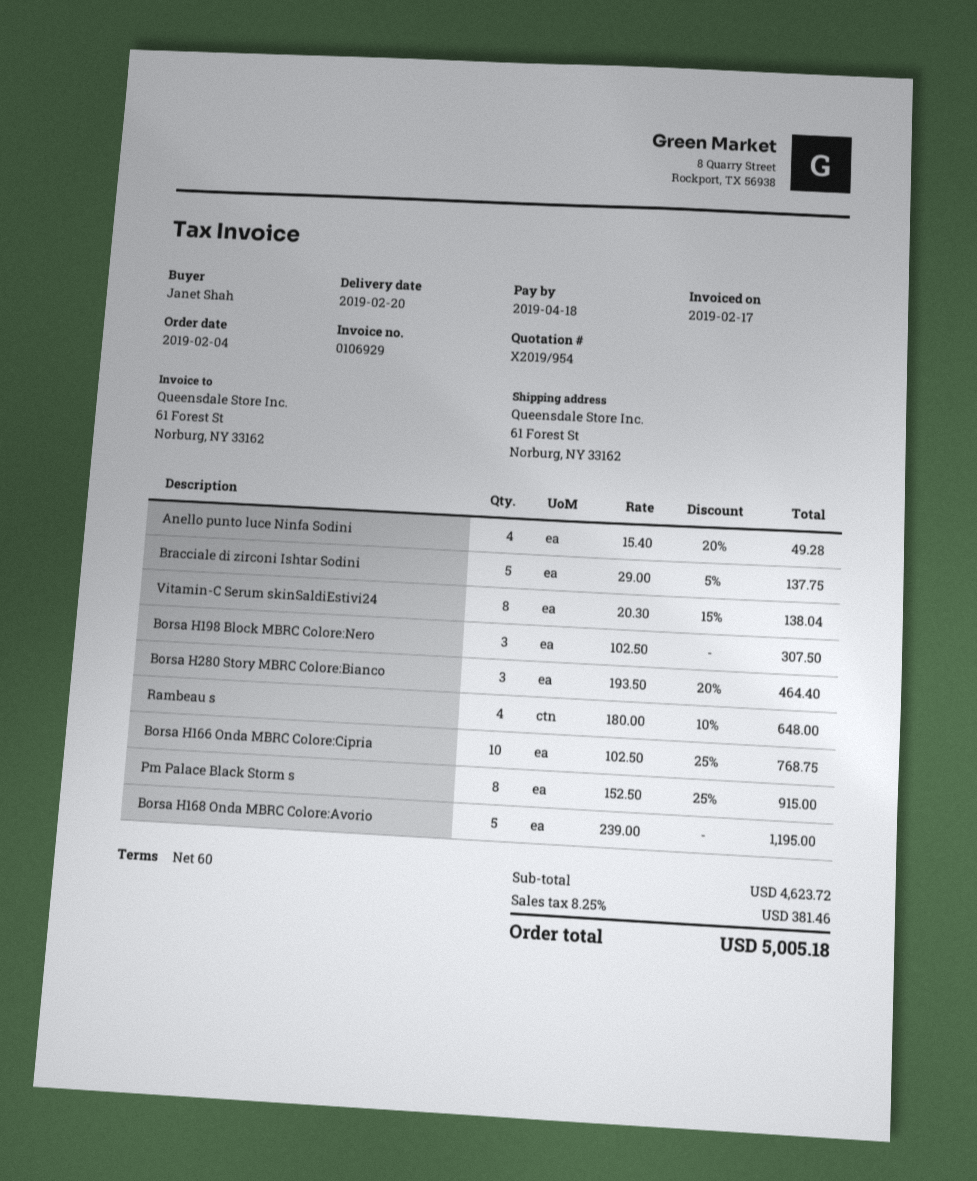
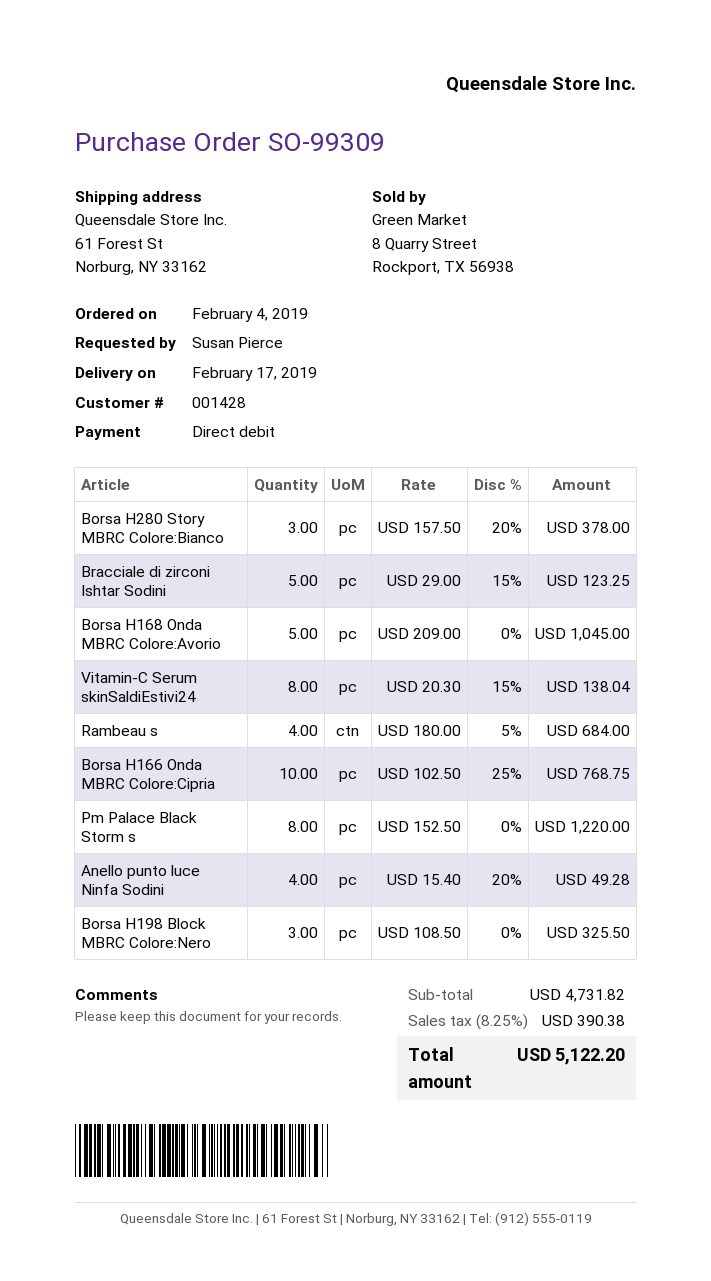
delivery date: 2019-02-20 -> 2019-02-17
ordered by: Janet Shah -> Susan Pierce
Bracciale di zirconi Ishtar Sodini: 5 x 29.00 - 5% = 137.75 -> 5 x 29.00 - 15% = 123.25
Borsa H198 Block MBRC Colore:Nero: 3 x 102.50 = 307.50 -> 3 x 108.50 = 325.50
Borsa H280 Story MBRC Colore:Bianco: 3 x 193.50 - 20% = 464.40 -> 3 x 157.50 - 20% = 378.00
Rambeau s: 4 x 180.00 - 10% = 648.00 -> 4 x 180.00 - 5% = 684.00
Pm Palace Black Storm s: 8 x 152.50 - 25% = 915.00 -> 8 x 152.50 = 1220.00
Borsa H168 Onda MBRC Colore:Avorio: 5 x 239.00 = 1195.00 -> 5 x 209.00 = 1045.00
subtotal: 4623.72 -> 4731.82
tax: 8.25% = 381.46 -> 8.25% = 390.38
total: 5005.18 -> 5122.20

